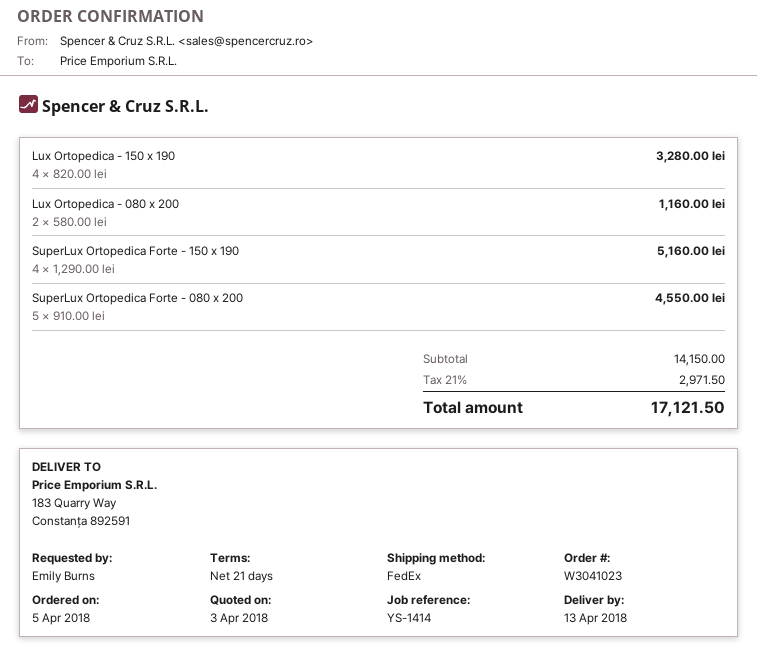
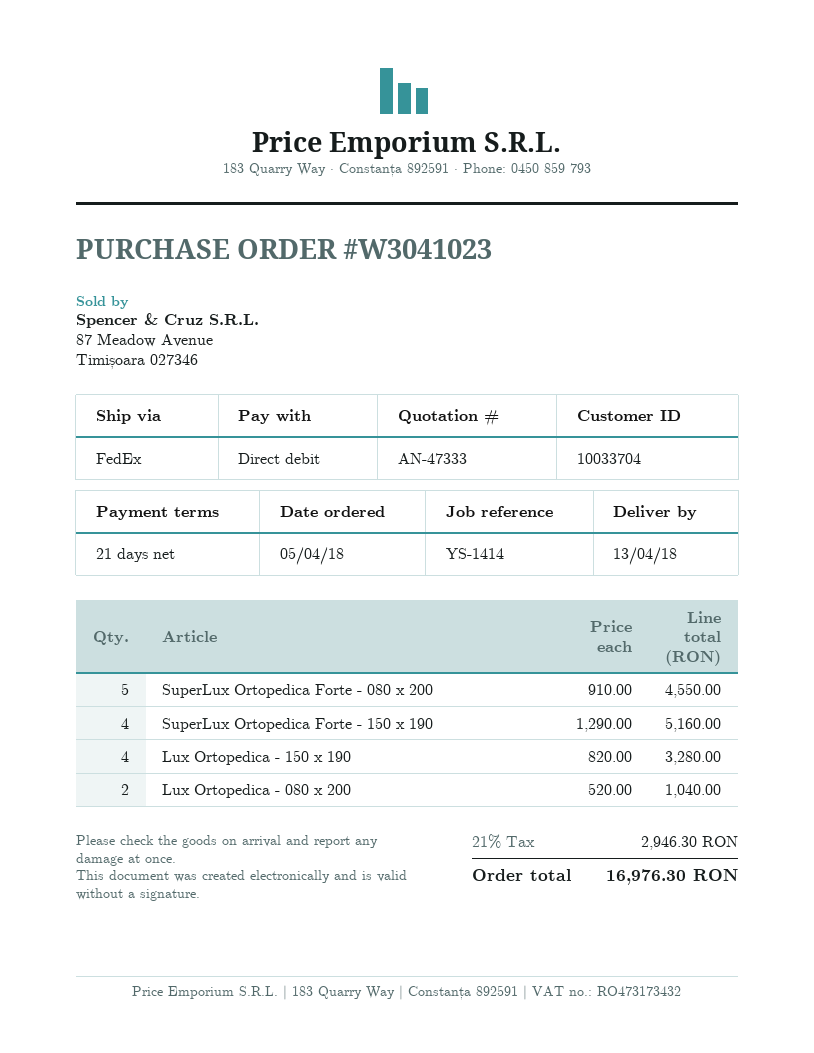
Lux Ortopedica - 080 x 200: 2 x 580.00 = 1160.00 -> 2 x 520.00 = 1040.00
tax: 21% = 2971.50 -> 21% = 2946.30
total: 17121.50 -> 16976.30

